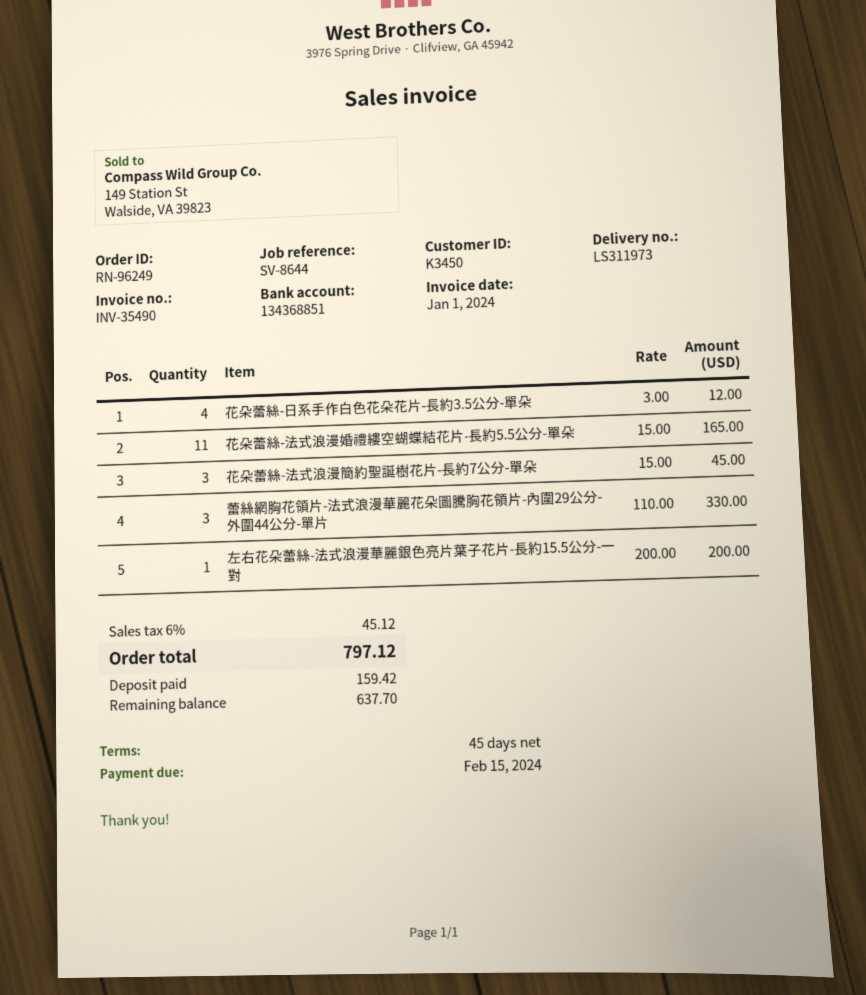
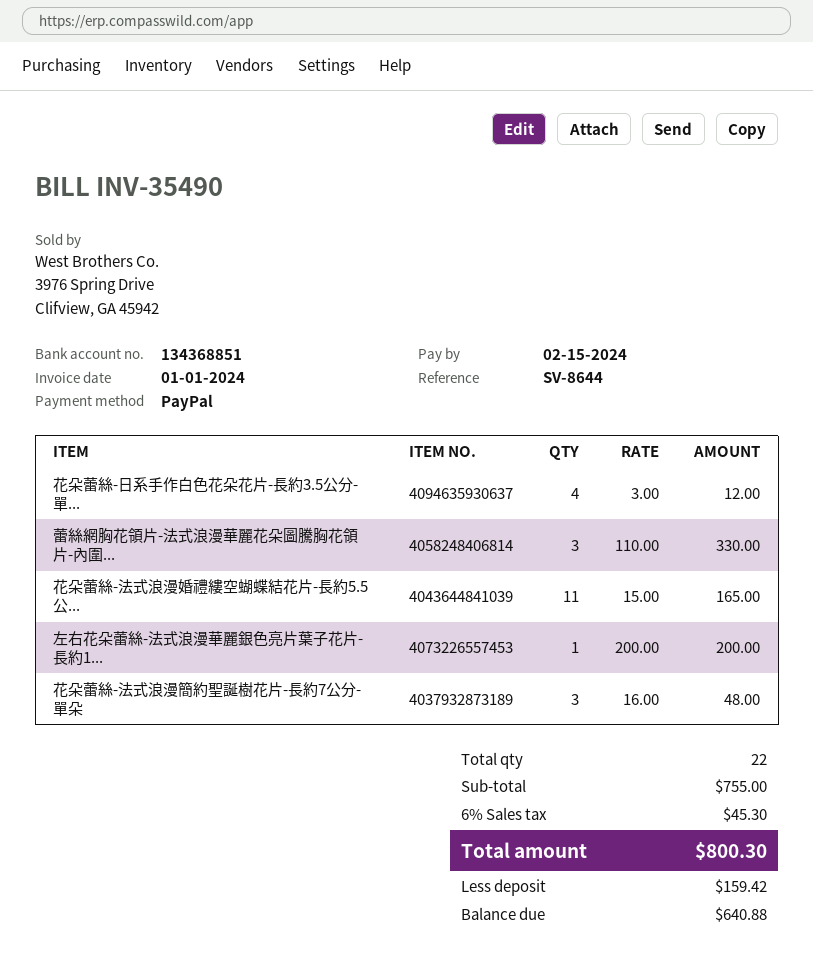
花朵蕾絲-法式浪漫簡約聖誕樹花片-長約7公分-單朵: 3 x 15.00 = 45.00 -> 3 x 16.00 = 48.00
tax: 6% = 45.12 -> 6% = 45.30
total: 797.12 -> 800.30
balance: 637.70 -> 640.88

